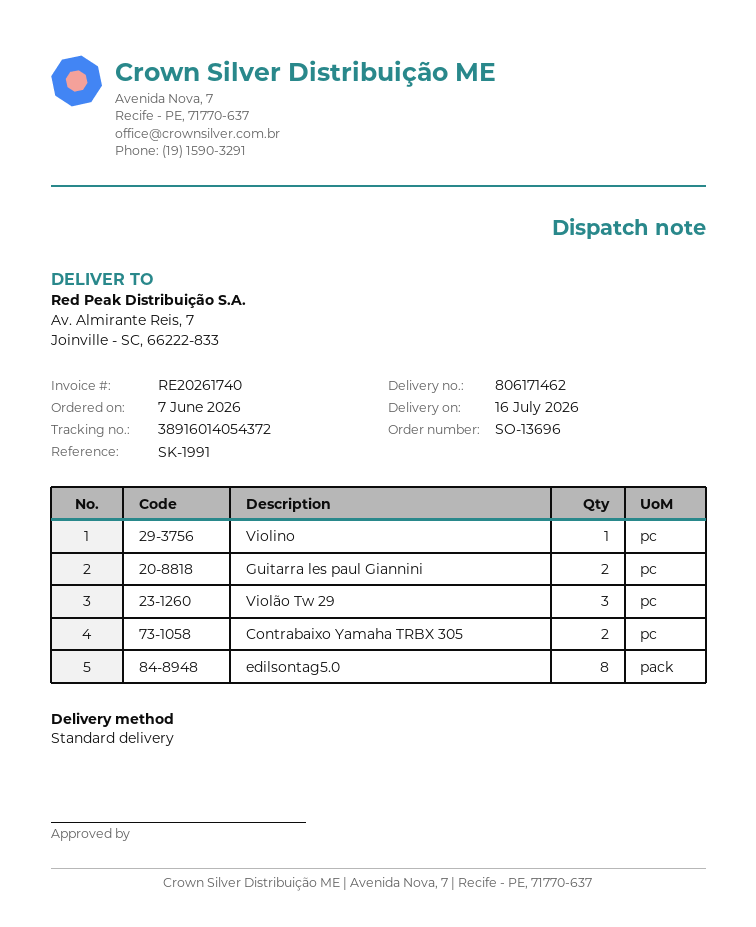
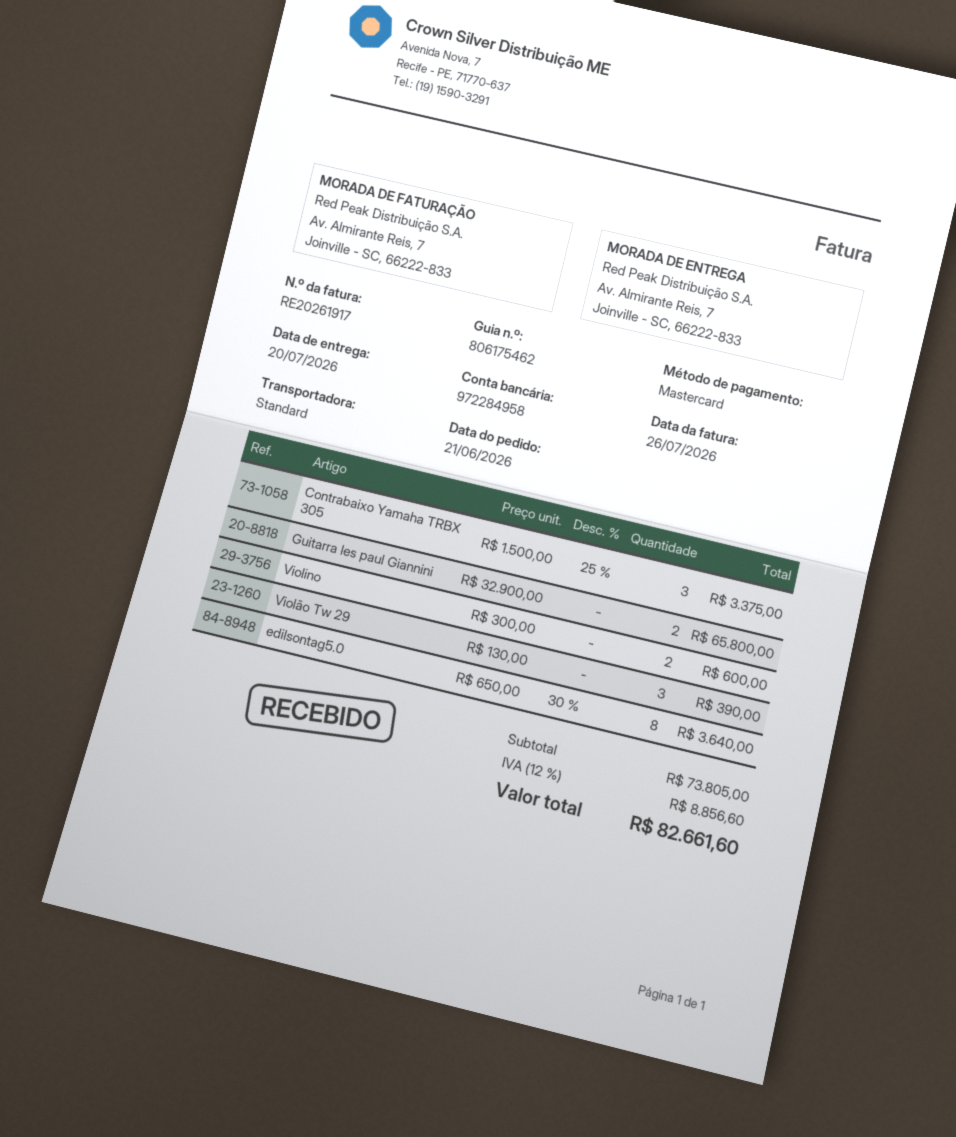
order date: 2026-06-07 -> 2026-06-21
delivery note number: 806171462 -> 806175462
delivery date: 2026-07-16 -> 2026-07-20
invoice number: RE20261740 -> RE20261917
Violino: 1 -> 2
Contrabaixo Yamaha TRBX 305: 2 -> 3

